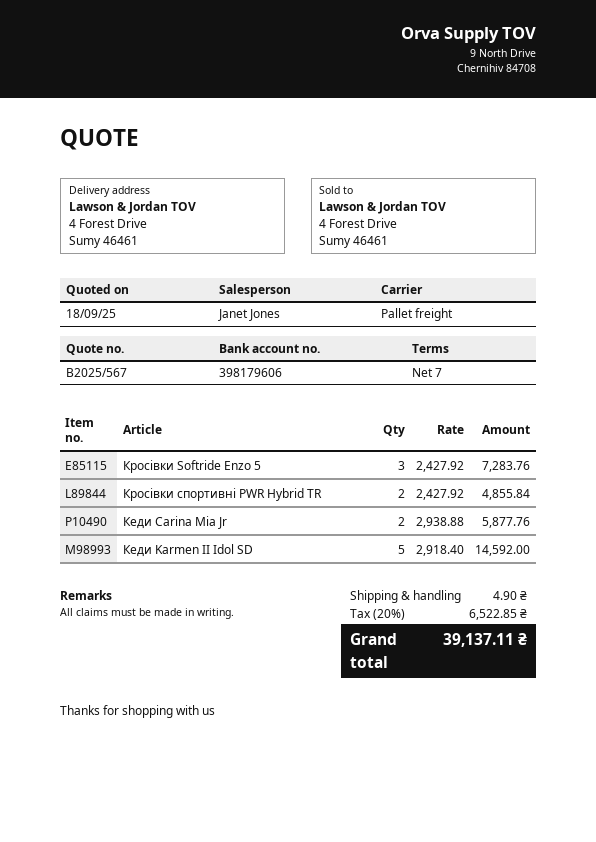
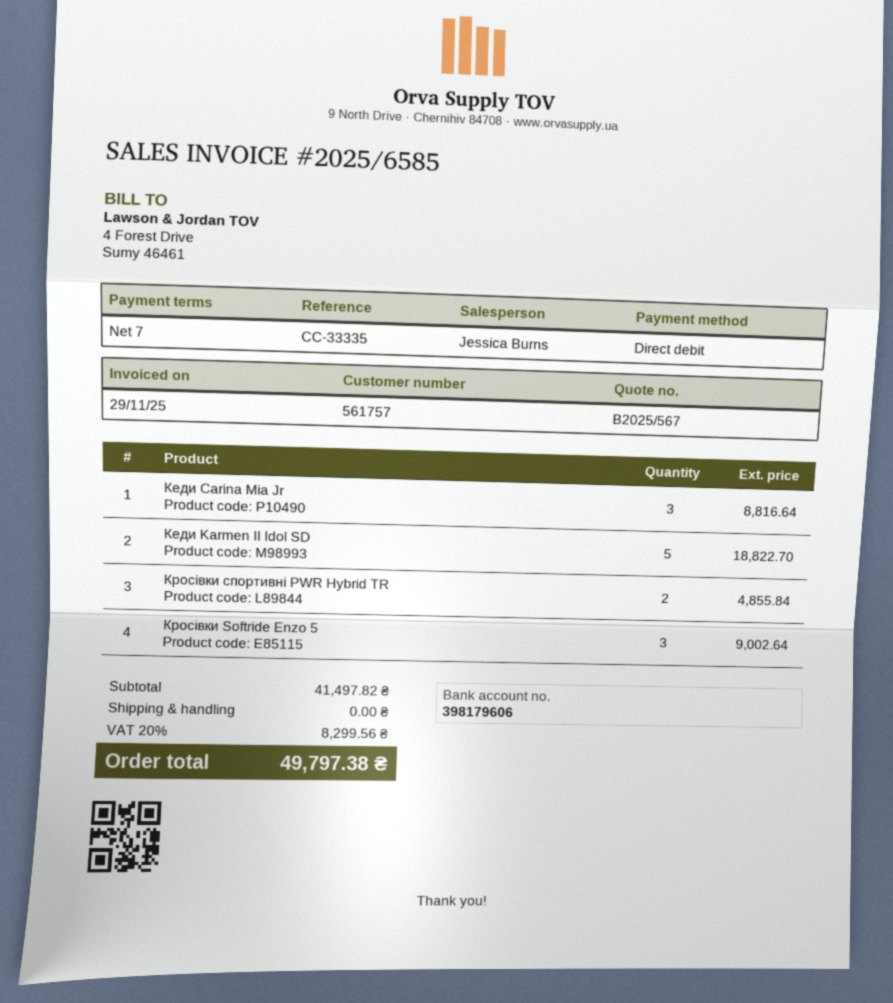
sales rep: Janet Jones -> Jessica Burns
Кросівки Softride Enzo 5: 3 for 7283.76 -> 3 for 9002.64
Кеди Carina Mia Jr: 2 for 5877.76 -> 3 for 8816.64
Кеди Karmen II Idol SD: 5 for 14592.00 -> 5 for 18822.70
shipping: 4.90 -> 0.00
tax: 20% = 6522.85 -> 20% = 8299.56
total: 39137.11 -> 49797.38

